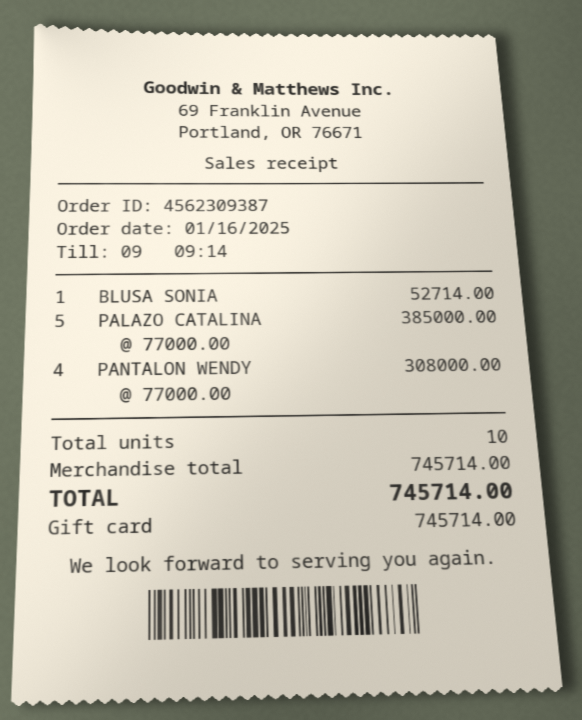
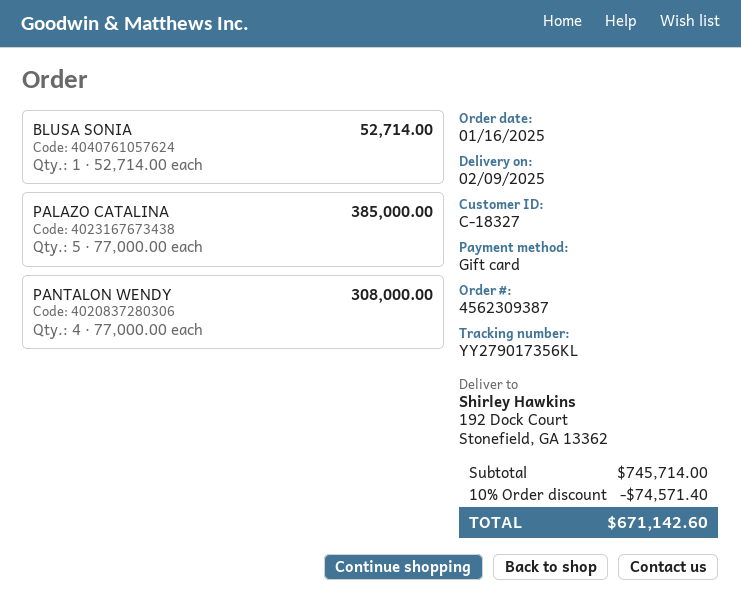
discount: none -> 10% = 74571.40
total: 745714.00 -> 671142.60

